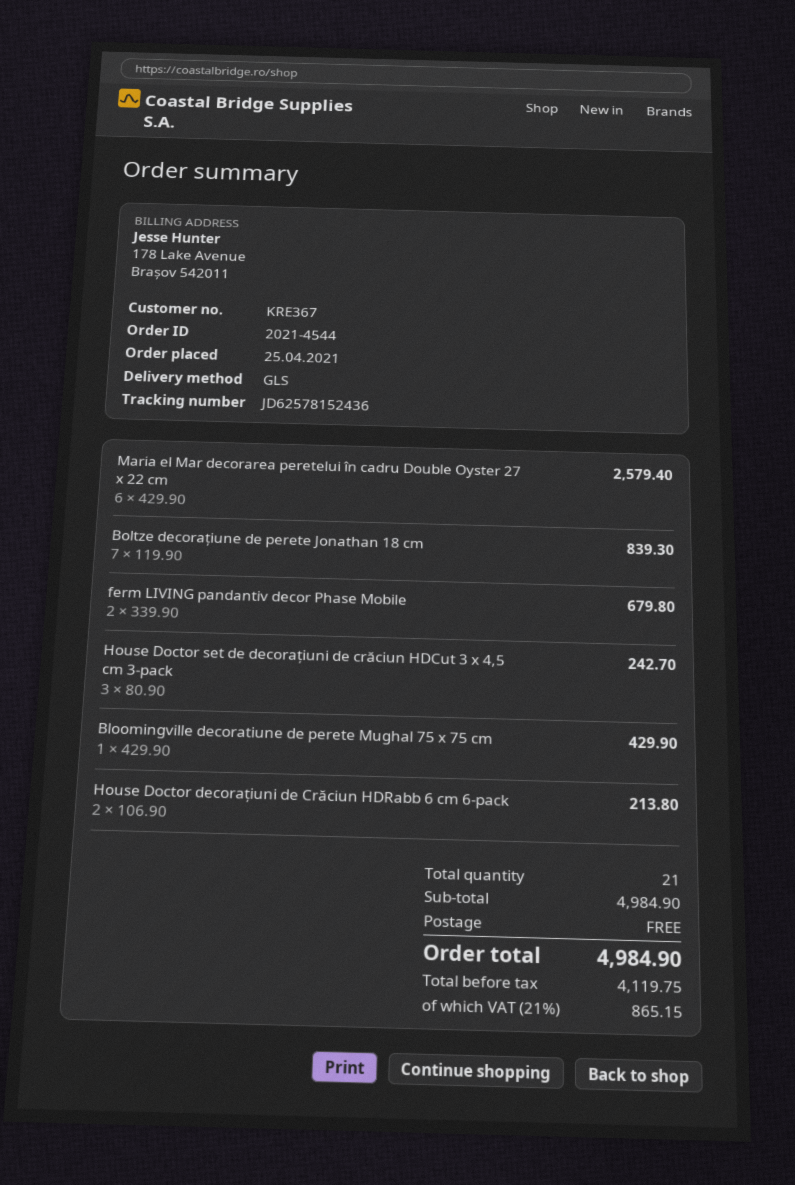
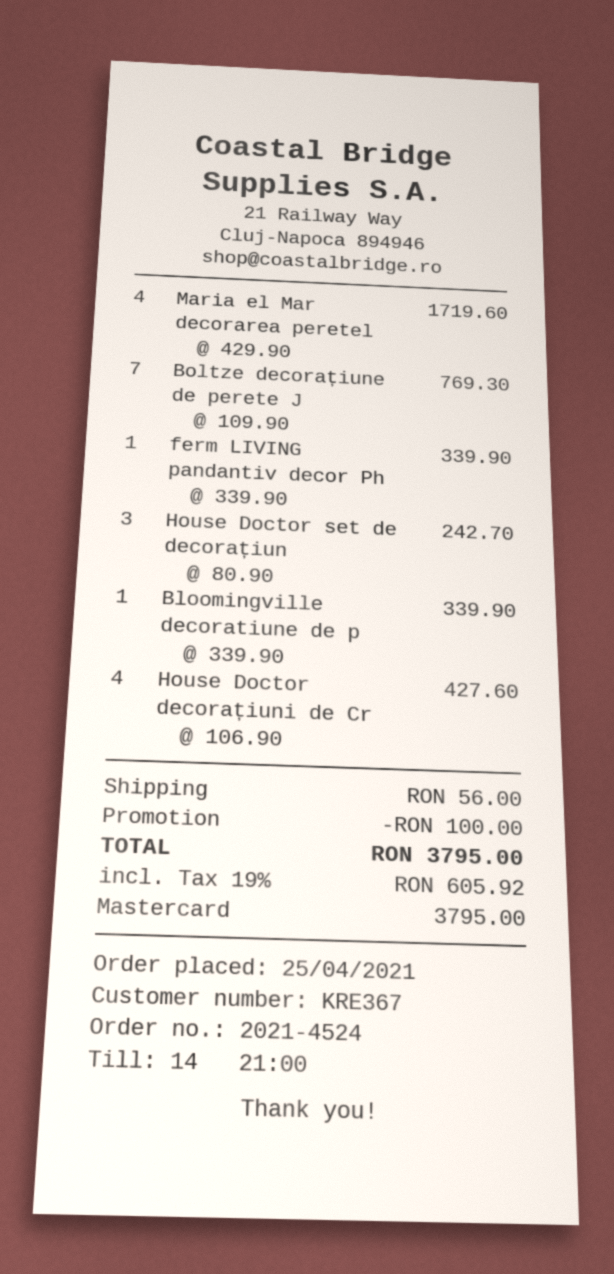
order number: 2021-4544 -> 2021-4524
Maria el Mar decorarea peretelui în cadru Double Oyster 27 x 22 cm: 6 x 429.90 = 2579.40 -> 4 x 429.90 = 1719.60
Boltze decorațiune de perete Jonathan 18 cm: 7 x 119.90 = 839.30 -> 7 x 109.90 = 769.30
ferm LIVING pandantiv decor Phase Mobile: 2 x 339.90 = 679.80 -> 1 x 339.90 = 339.90
Bloomingville decoratiune de perete Mughal 75 x 75 cm: 1 x 429.90 = 429.90 -> 1 x 339.90 = 339.90
House Doctor decorațiuni de Crăciun HDRabb 6 cm 6-pack: 2 x 106.90 = 213.80 -> 4 x 106.90 = 427.60
discount: none -> 100.00
shipping: 0.00 -> 56.00
tax: 21% = 865.15 -> 19% = 605.92
total: 4984.90 -> 3795.00

